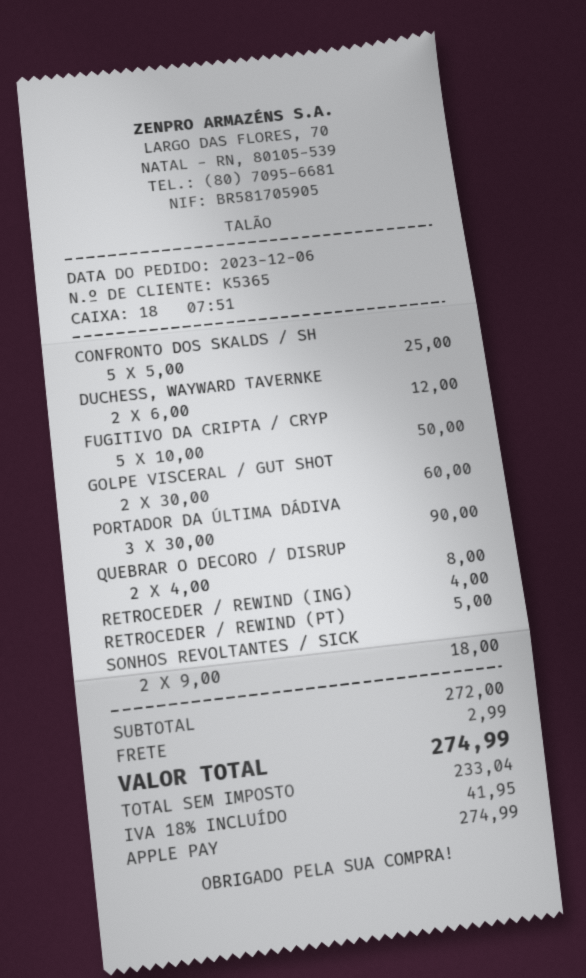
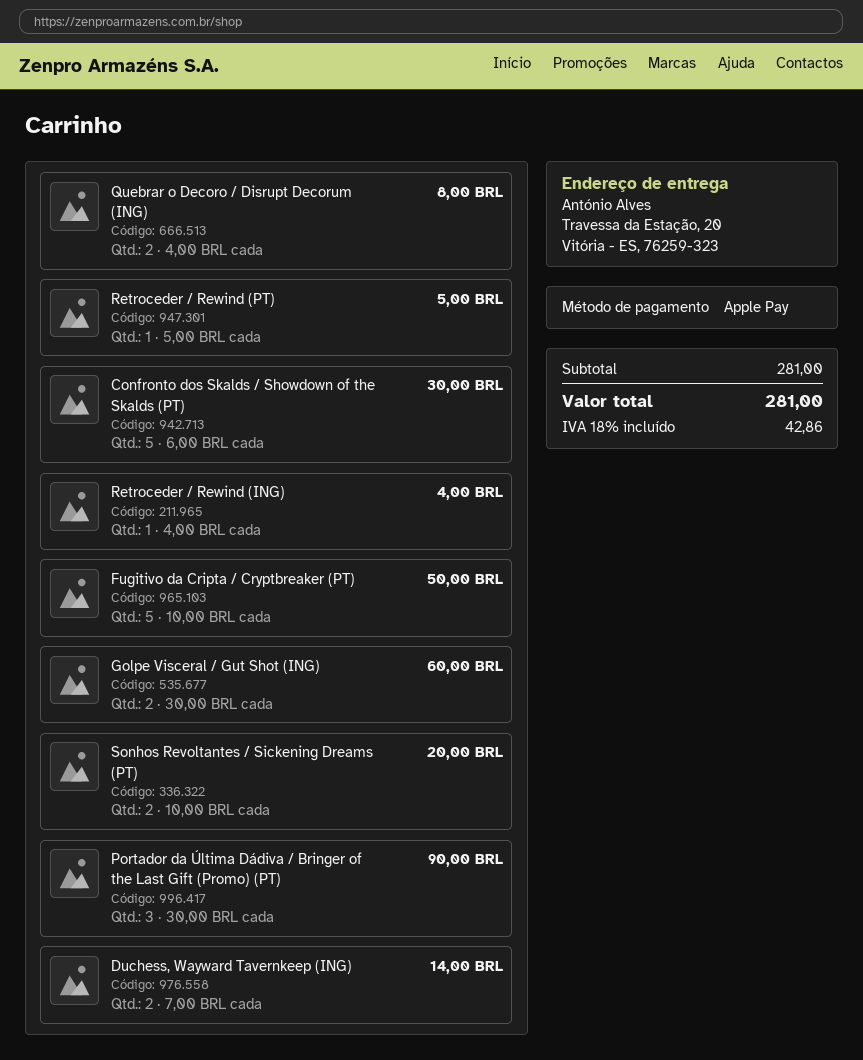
CONFRONTO DOS SKALDS / SH: 5 x 5.00 = 25.00 -> 5 x 6.00 = 30.00
DUCHESS, WAYWARD TAVERNKE: 2 x 6.00 = 12.00 -> 2 x 7.00 = 14.00
SONHOS REVOLTANTES / SICK: 2 x 9.00 = 18.00 -> 2 x 10.00 = 20.00
subtotal: 272.00 -> 281.00
shipping: 2.99 -> none
tax: 18% = 41.95 -> 18% = 42.86
total: 274.99 -> 281.00

